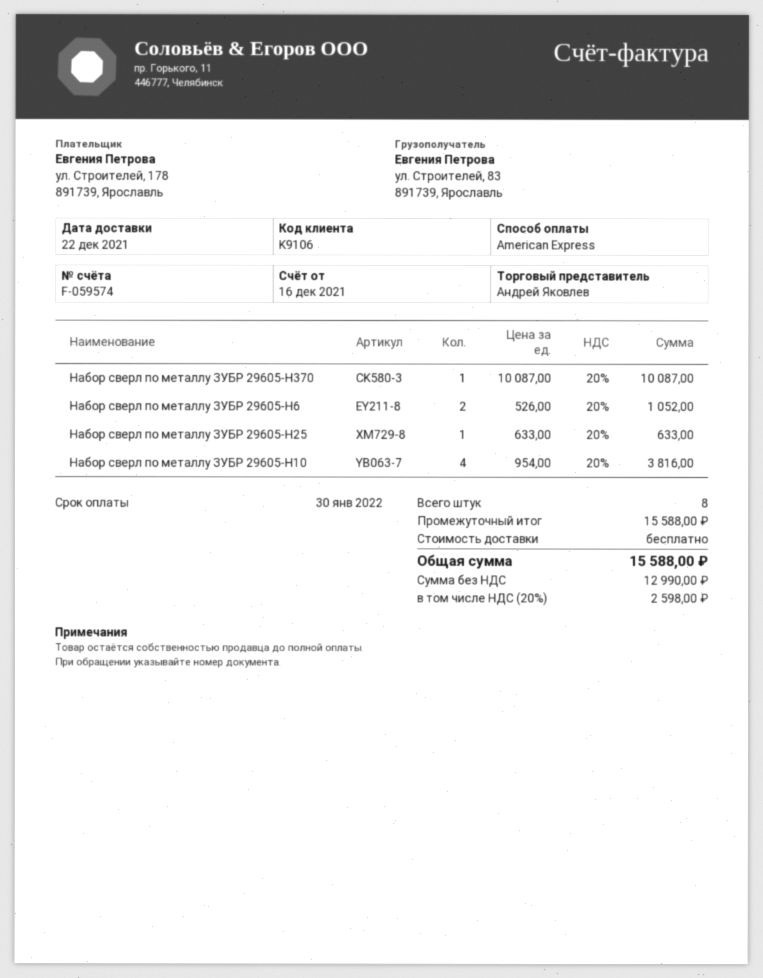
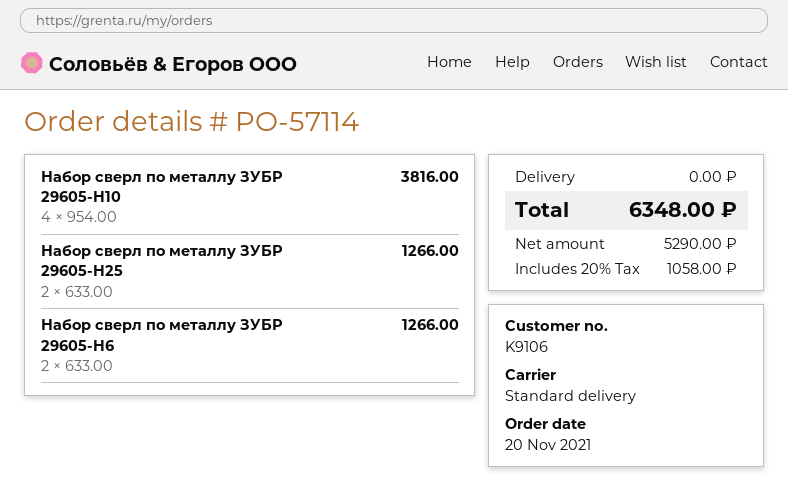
Набор сверл по металлу ЗУБР 29605-H370: 1 x 10087.00 = 10087.00 -> none
Набор сверл по металлу ЗУБР 29605-H6: 2 x 526.00 = 1052.00 -> 2 x 633.00 = 1266.00
Набор сверл по металлу ЗУБР 29605-H25: 1 x 633.00 = 633.00 -> 2 x 633.00 = 1266.00
net: 12990.00 -> 5290.00
tax: 20% = 2598.00 -> 20% = 1058.00
total: 15588.00 -> 6348.00

